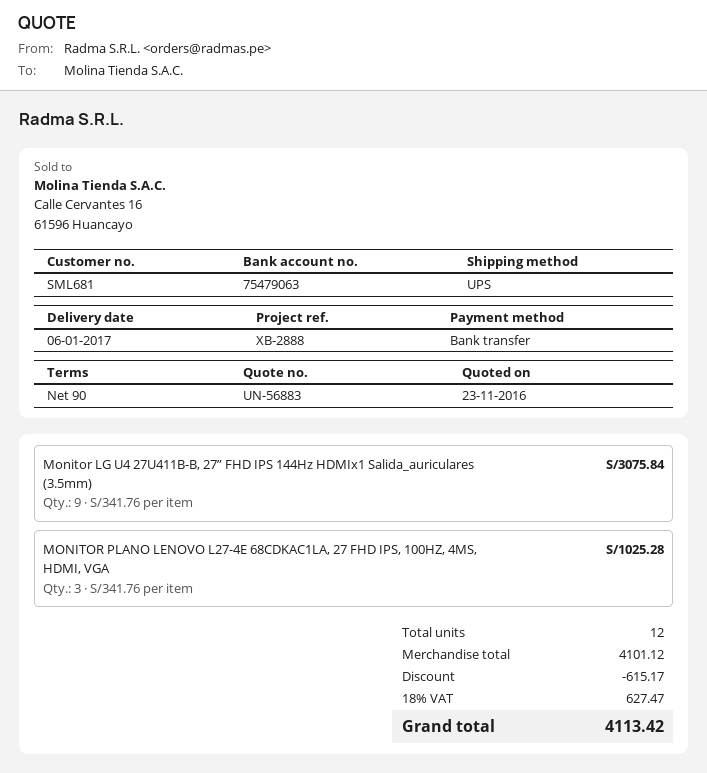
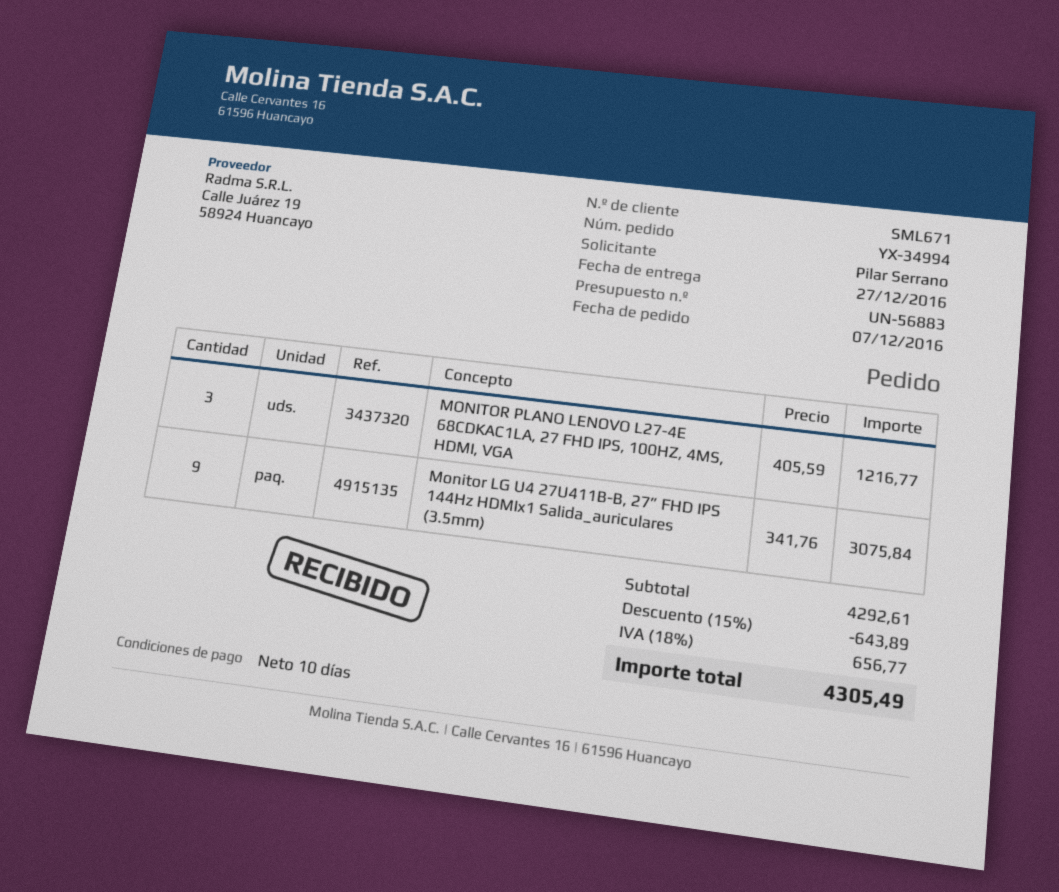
delivery date: 2017-01-06 -> 2016-12-27
payment terms: 90 days -> 10 days
customer number: SML681 -> SML671
MONITOR PLANO LENOVO L27-4E 68CDKAC1LA, 27 FHD IPS, 100HZ, 4MS, HDMI, VGA: 3 x 341.76 = 1025.28 -> 3 x 405.59 = 1216.77
subtotal: 4101.12 -> 4292.61
discount: 615.17 -> 643.89
tax: 18% = 627.47 -> 18% = 656.77
total: 4113.42 -> 4305.49

